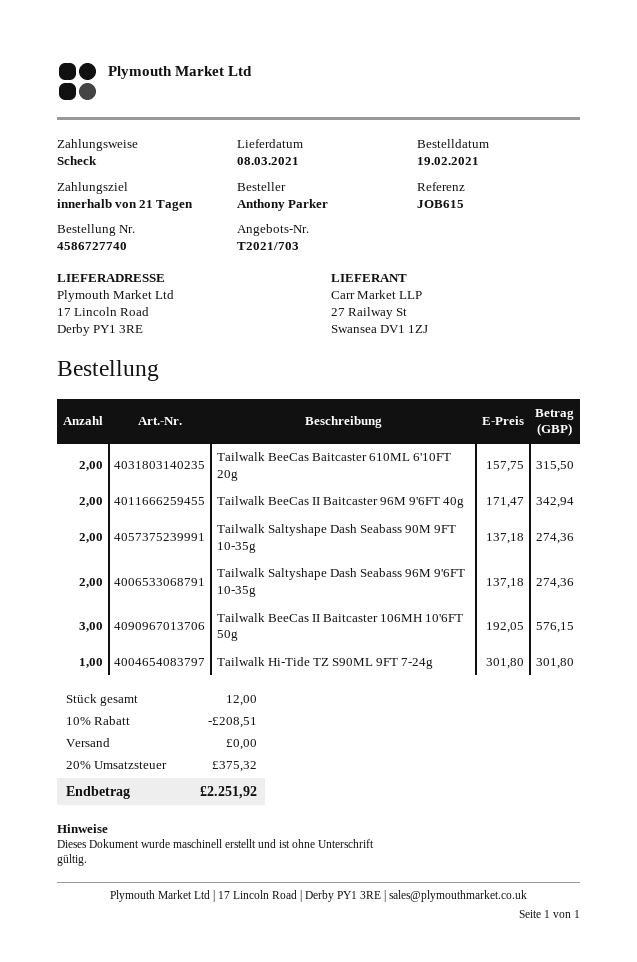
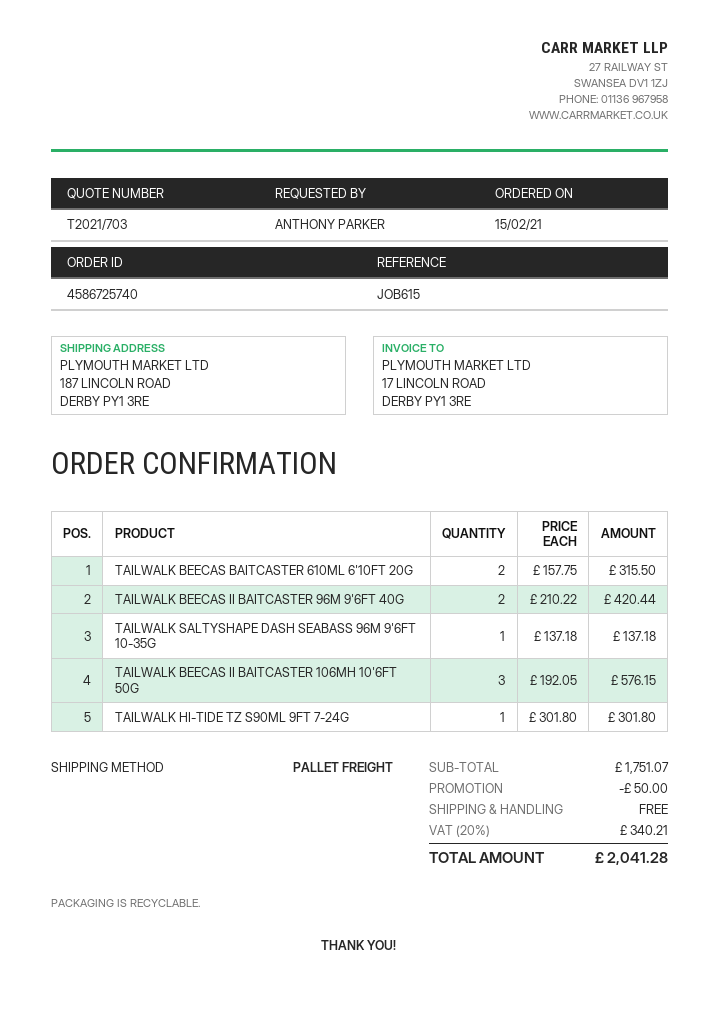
order number: 4586727740 -> 4586725740
order date: 2021-02-19 -> 2021-02-15
ship to: 17 Lincoln Road, Derby PY1 3RE -> 187 LINCOLN ROAD, DERBY PY1 3RE
Tailwalk BeeCas II Baitcaster 96M 9'6FT 40g: 2 x 171.47 = 342.94 -> 2 x 210.22 = 420.44
Tailwalk Saltyshape Dash Seabass 90M 9FT 10-35g: 2 x 137.18 = 274.36 -> none
Tailwalk Saltyshape Dash Seabass 96M 9'6FT 10-35g: 2 x 137.18 = 274.36 -> 1 x 137.18 = 137.18
discount: 208.51 -> 50.00
tax: 20% = 375.32 -> 20% = 340.21
total: 2251.92 -> 2041.28

